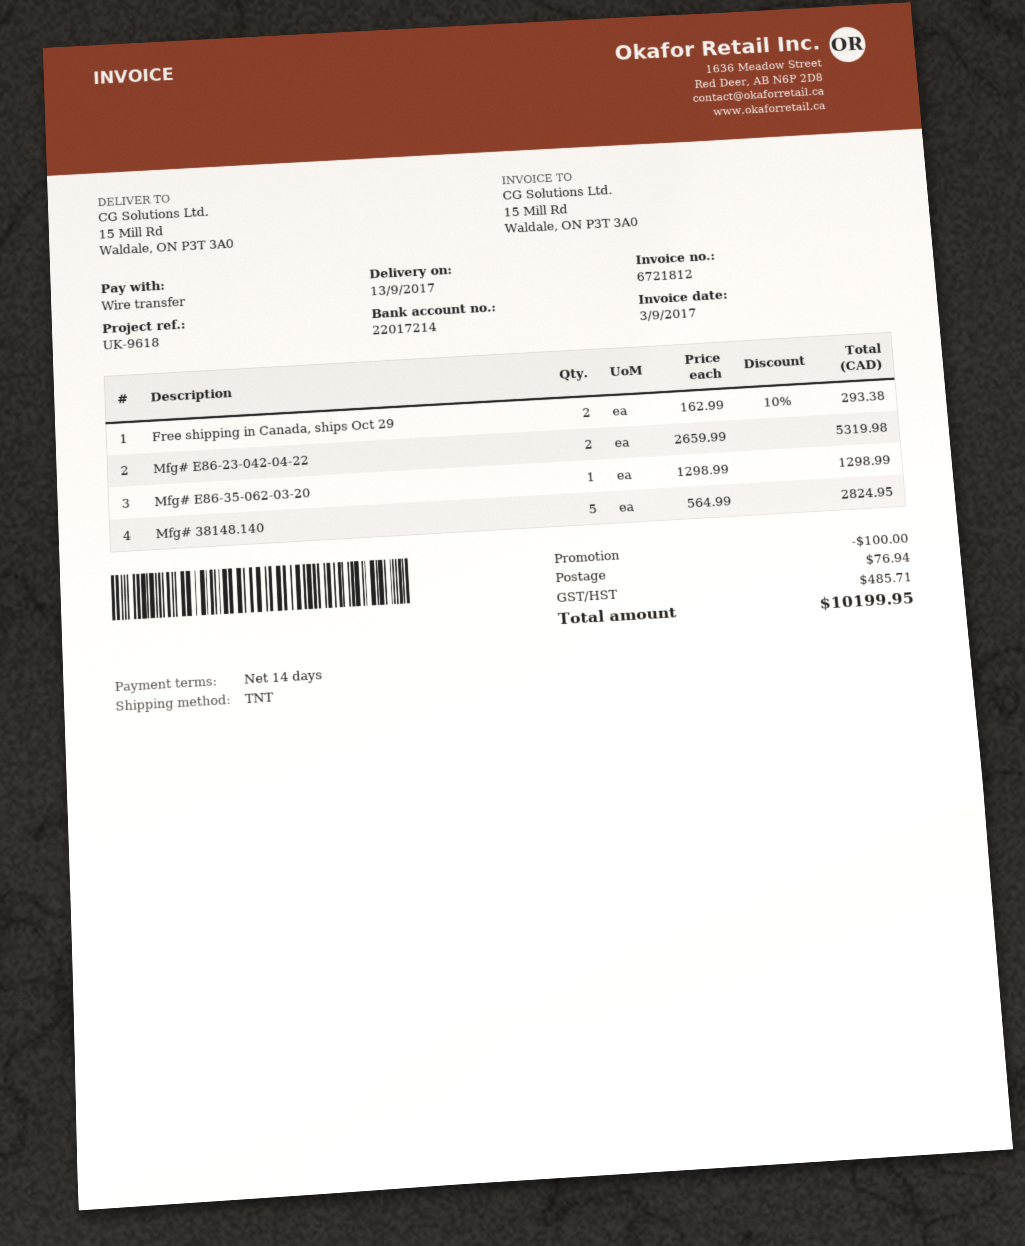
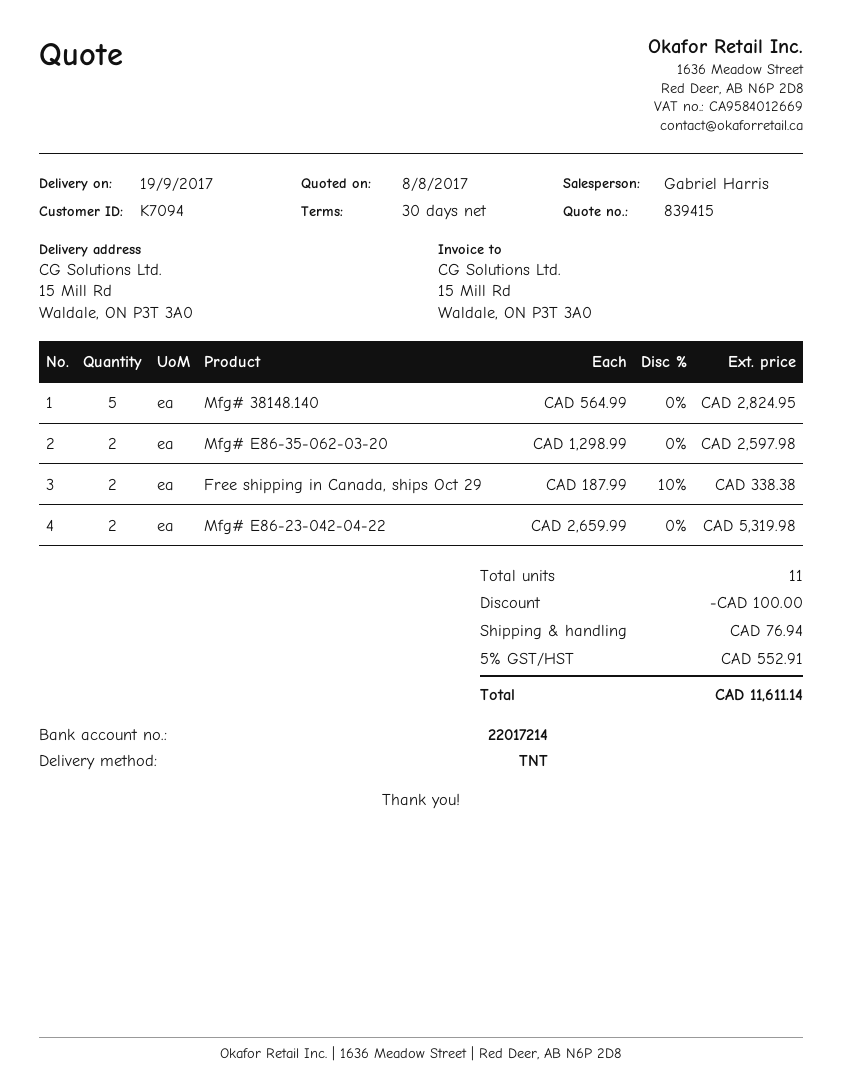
delivery date: 2017-09-13 -> 2017-09-19
payment terms: 14 days -> 30 days
Free shipping in Canada, ships Oct 29: 2 x 162.99 - 10% = 293.38 -> 2 x 187.99 - 10% = 338.38
Mfg# E86-35-062-03-20: 1 x 1298.99 = 1298.99 -> 2 x 1298.99 = 2597.98
tax: 485.71 -> 552.91
total: 10199.95 -> 11611.14

